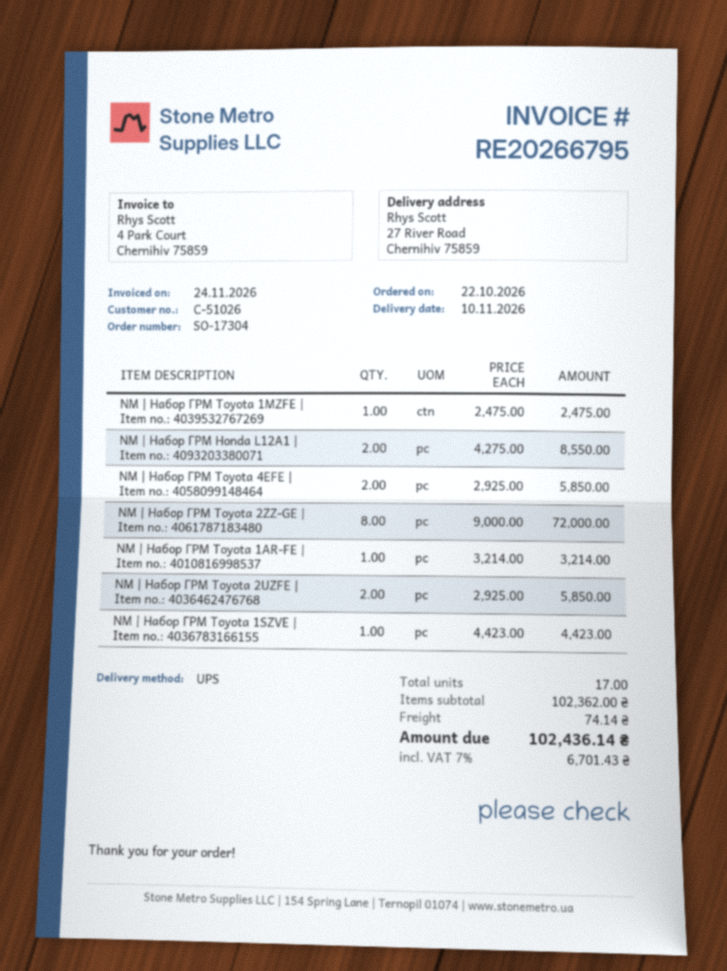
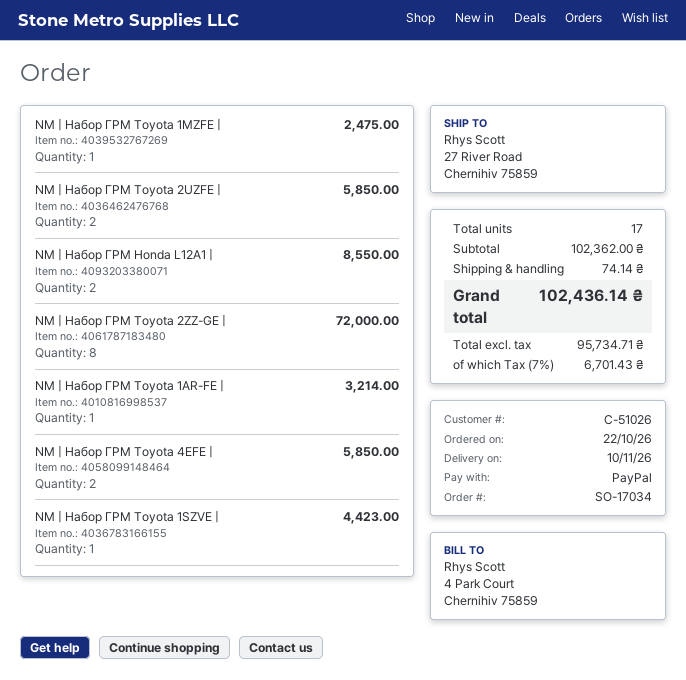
order number: SO-17304 -> SO-17034

